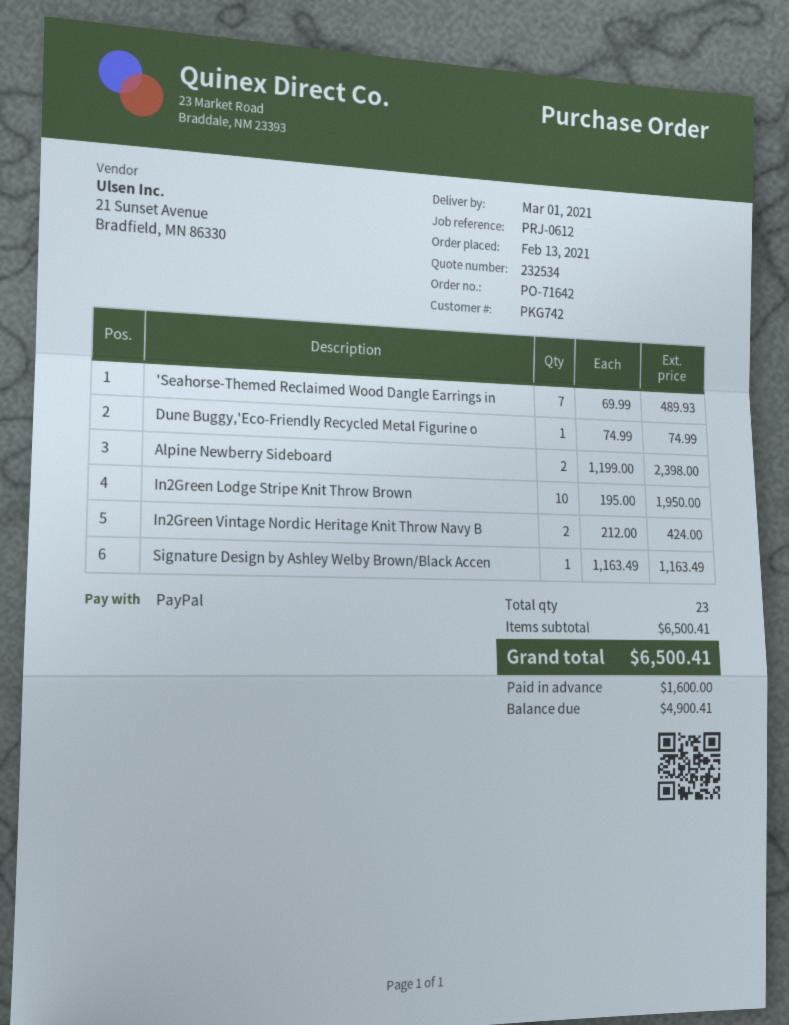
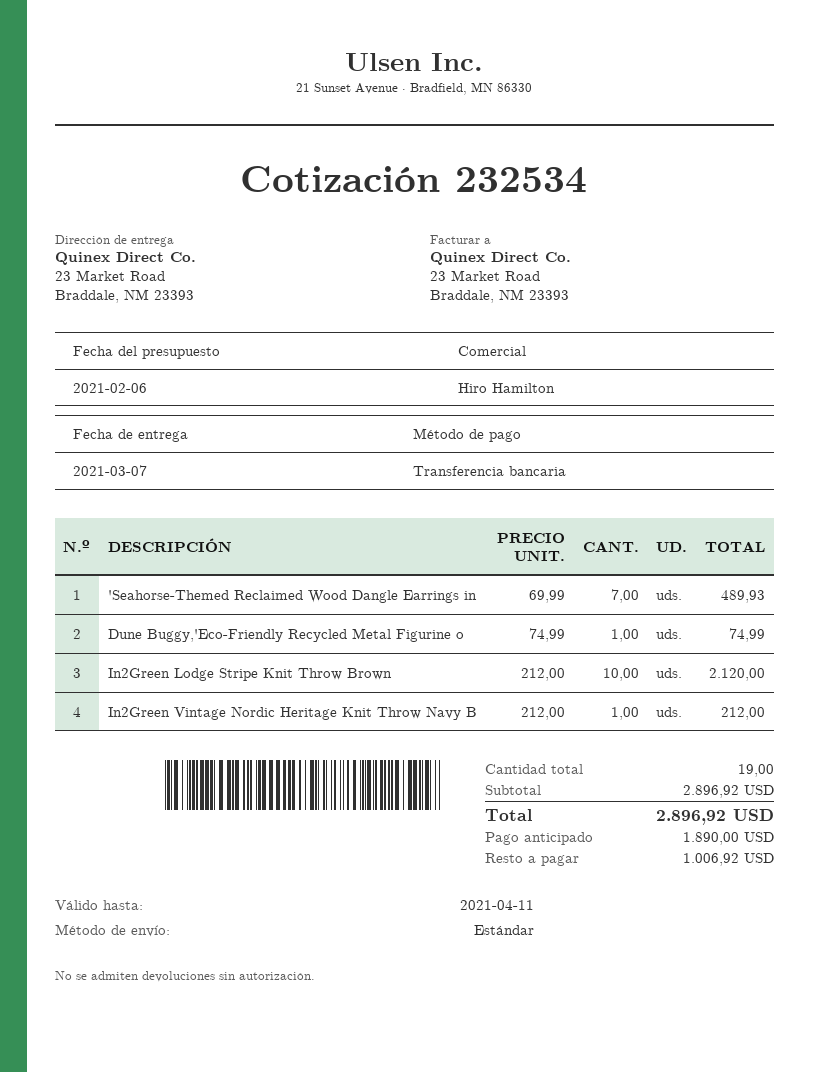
delivery date: 2021-03-01 -> 2021-03-07
payment method: PayPal -> bank transfer
Alpine Newberry Sideboard: 2 x 1199.00 = 2398.00 -> none
In2Green Lodge Stripe Knit Throw Brown: 10 x 195.00 = 1950.00 -> 10 x 212.00 = 2120.00
In2Green Vintage Nordic Heritage Knit Throw Navy B: 2 x 212.00 = 424.00 -> 1 x 212.00 = 212.00
Signature Design by Ashley Welby Brown/Black Accen: 1 x 1163.49 = 1163.49 -> none
total quantity: 23 -> 19
subtotal: 6500.41 -> 2896.92
total: 6500.41 -> 2896.92
deposit: 1600.00 -> 1890.00
balance: 4900.41 -> 1006.92

